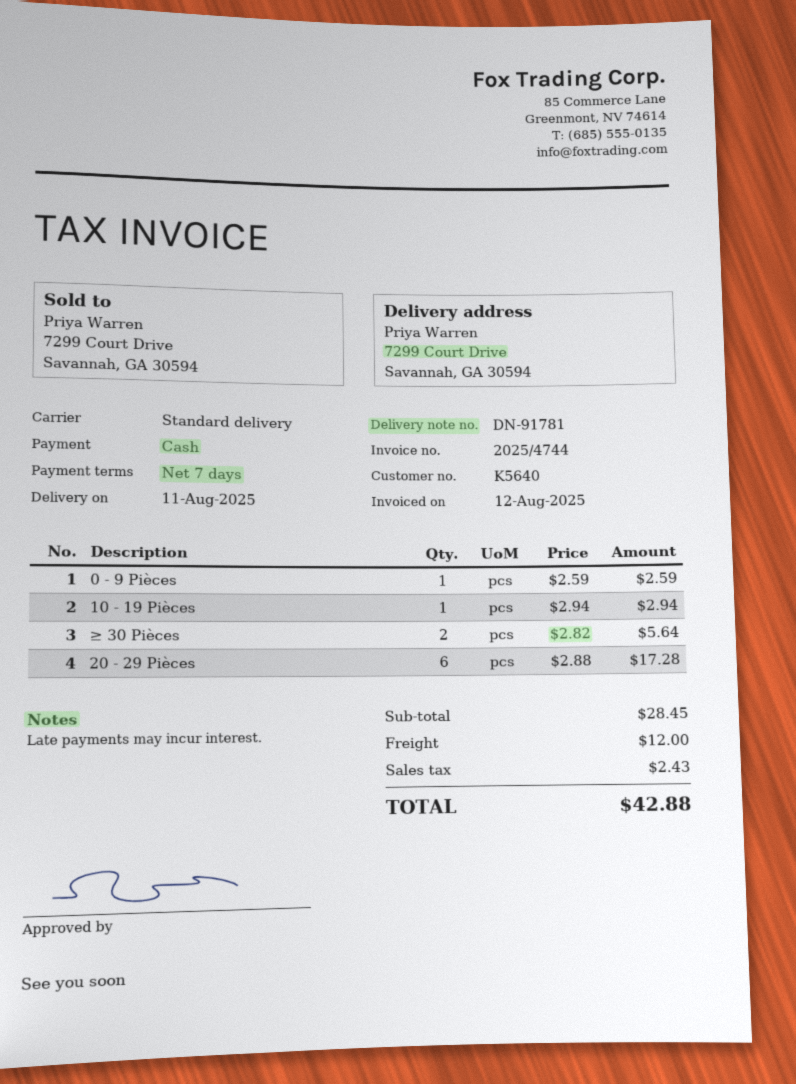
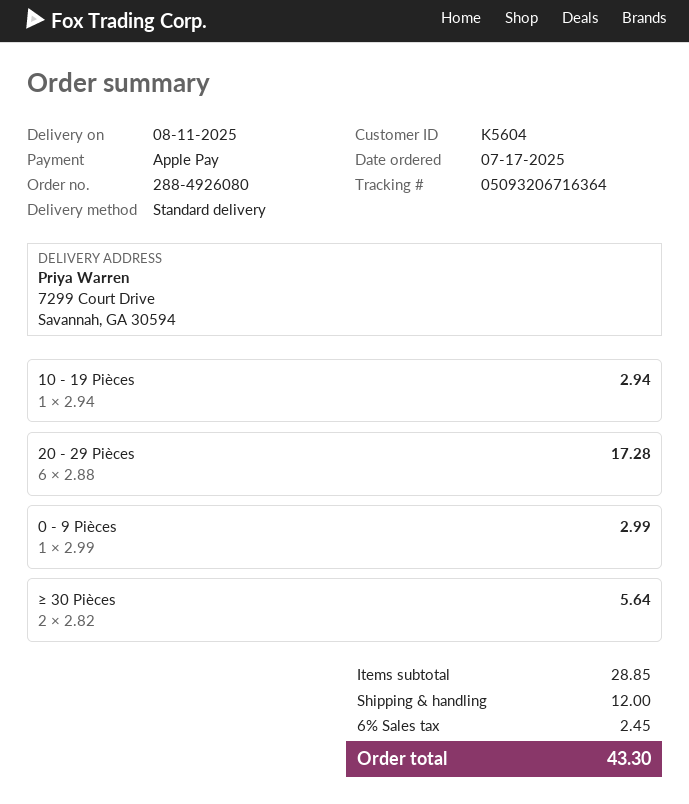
customer number: K5640 -> K5604
payment method: cash -> Apple Pay
0 - 9 Pièces: 1 x 2.59 = 2.59 -> 1 x 2.99 = 2.99
subtotal: 28.45 -> 28.85
tax: 2.43 -> 2.45
total: 42.88 -> 43.30

